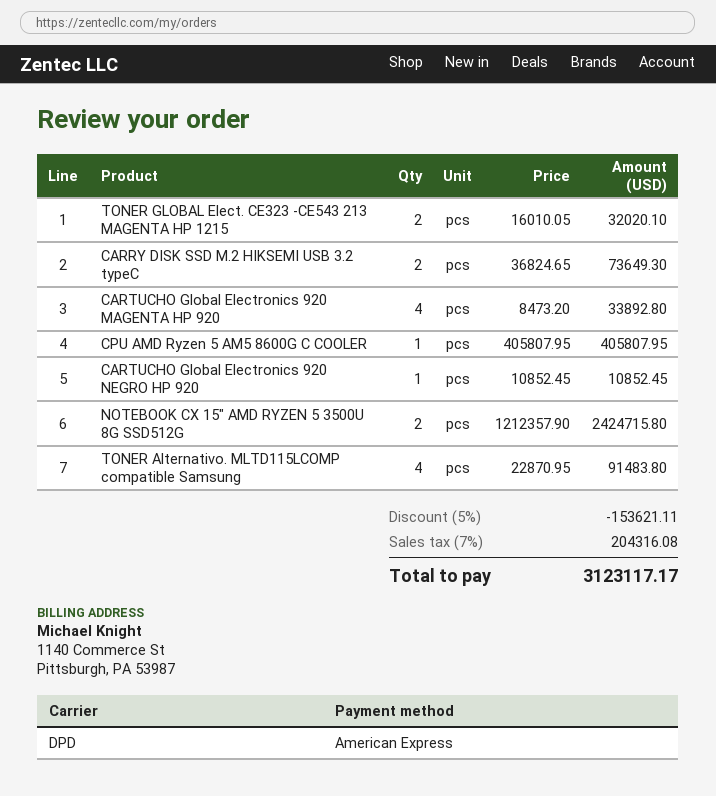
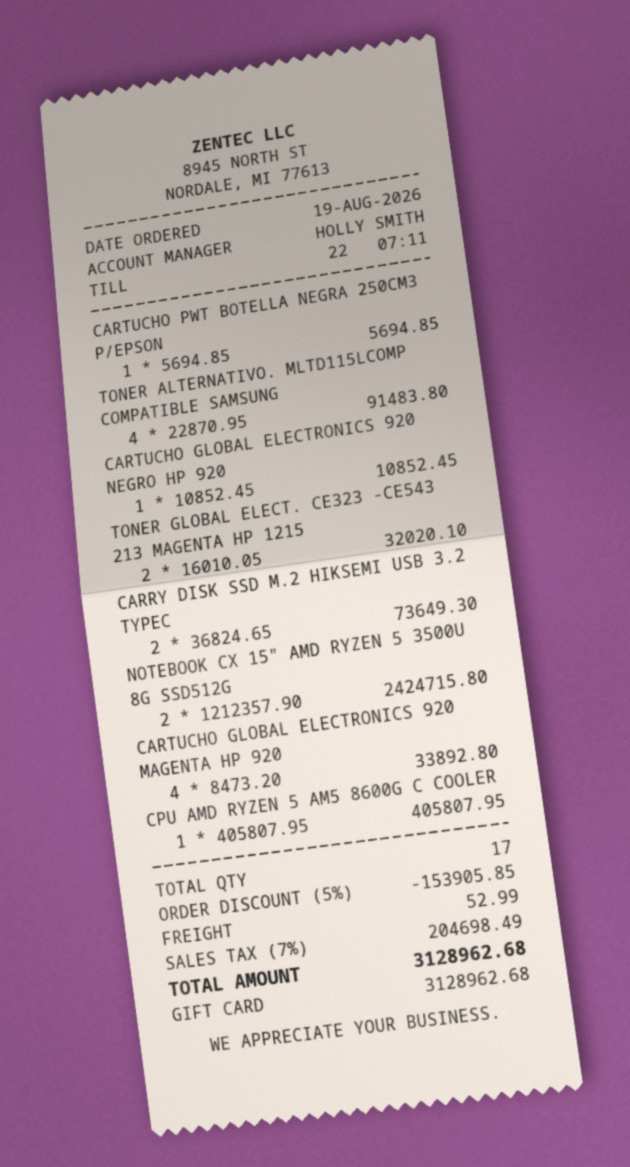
payment method: American Express -> gift card
CARTUCHO PWT BOTELLA NEGRA 250CM3 P/EPSON: none -> 1 x 5694.85 = 5694.85
discount: 5% = 153621.11 -> 5% = 153905.85
shipping: none -> 52.99
tax: 7% = 204316.08 -> 7% = 204698.49
total: 3123117.17 -> 3128962.68

